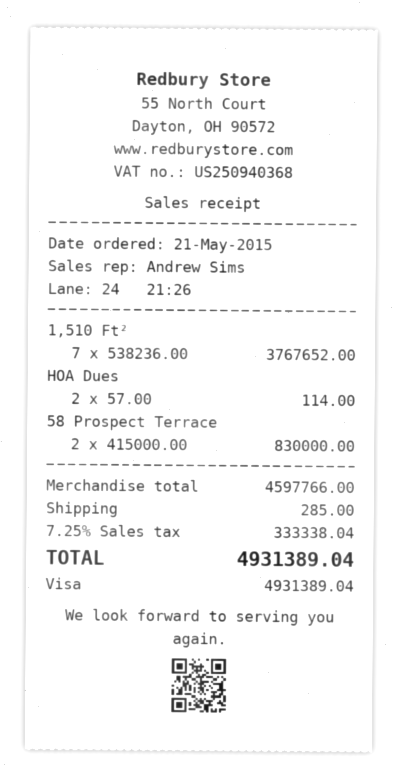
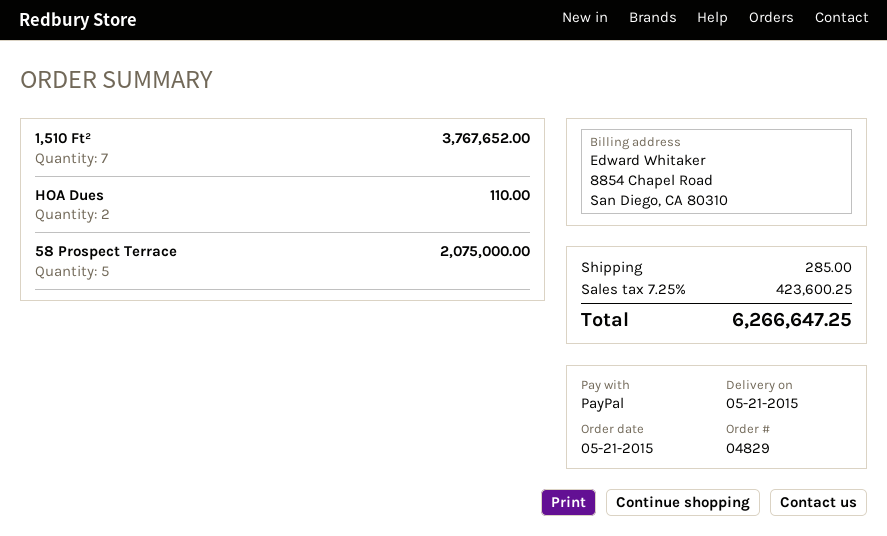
payment method: Visa -> PayPal
HOA Dues: 2 for 114.00 -> 2 for 110.00
58 Prospect Terrace: 2 for 830000.00 -> 5 for 2075000.00
tax: 7.25% = 333338.04 -> 7.25% = 423600.25
total: 4931389.04 -> 6266647.25

